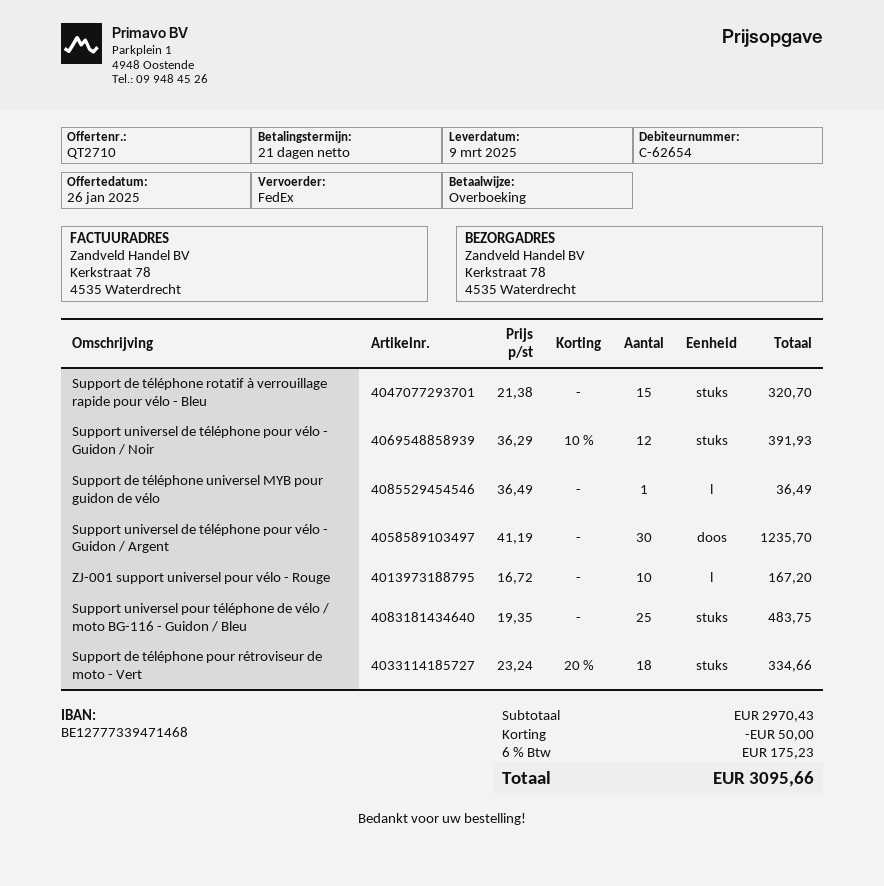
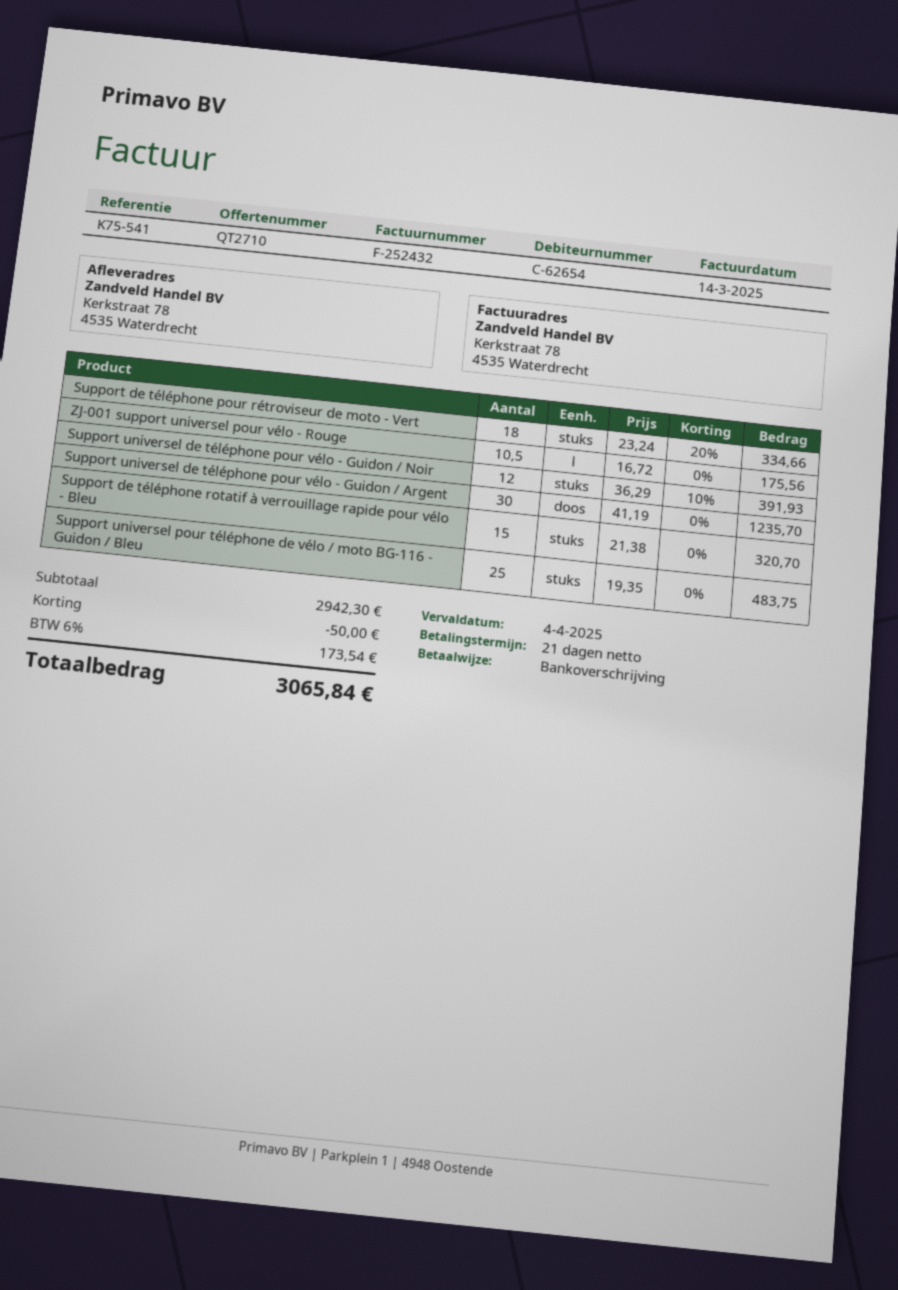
Support de téléphone universel MYB pour guidon de vélo: 1 x 36.49 = 36.49 -> none
ZJ-001 support universel pour vélo - Rouge: 10 x 16.72 = 167.20 -> 10.5 x 16.72 = 175.56
subtotal: 2970.43 -> 2942.30
tax: 6% = 175.23 -> 6% = 173.54
total: 3095.66 -> 3065.84

